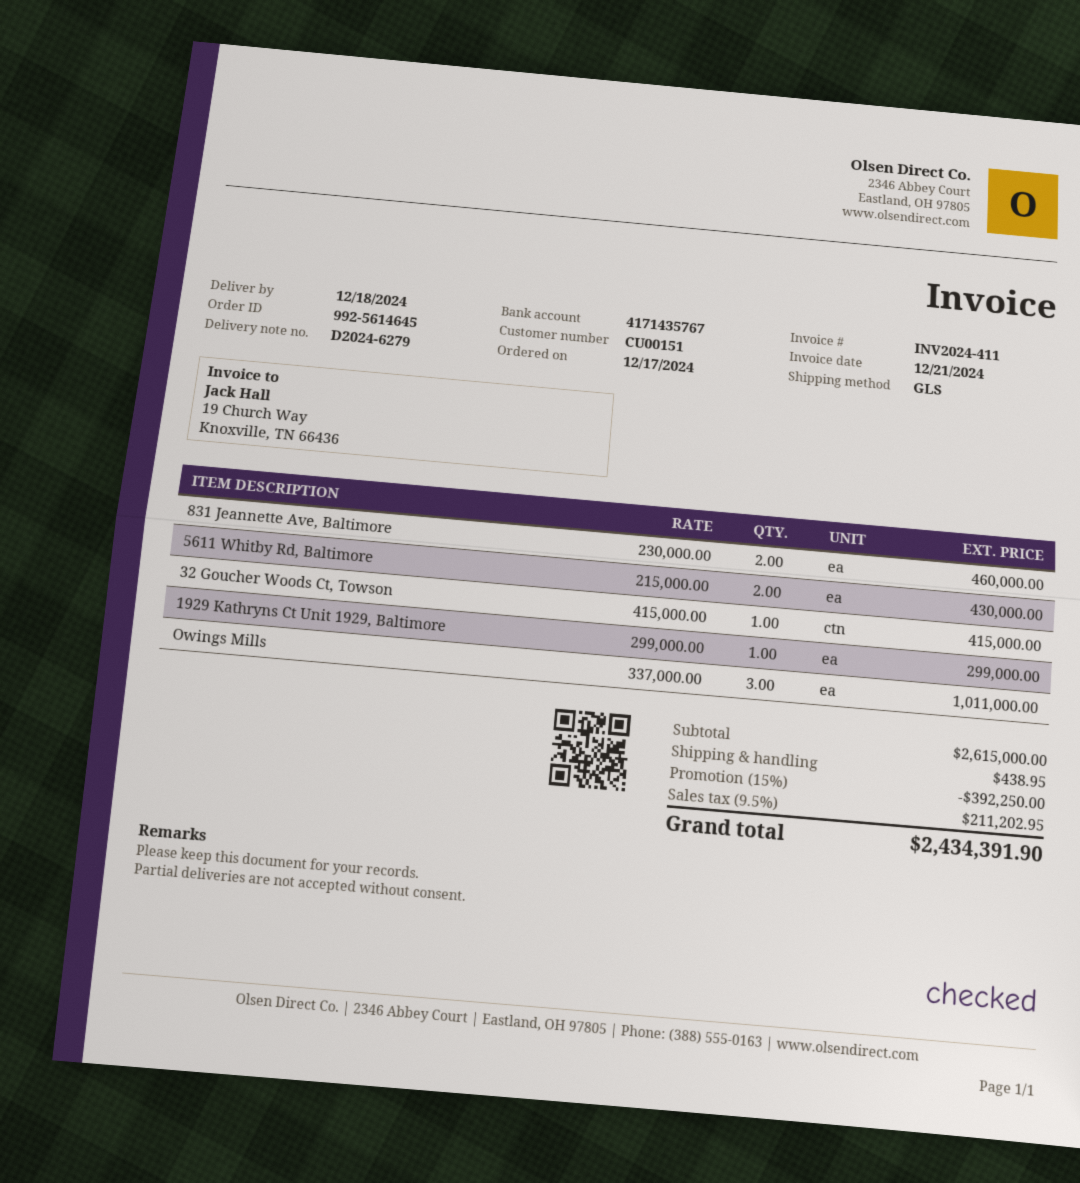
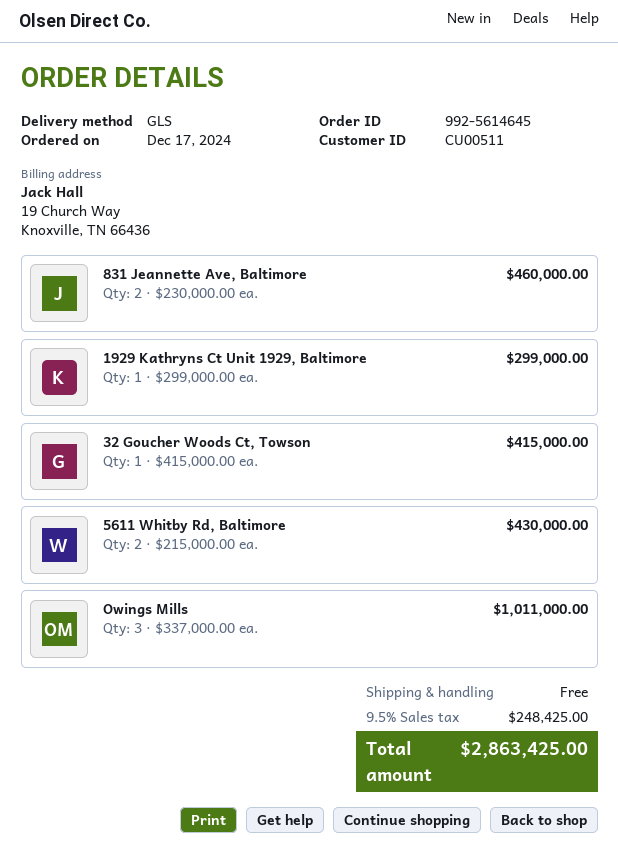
customer number: CU00151 -> CU00511
discount: 15% = 392250.00 -> none
shipping: 438.95 -> 0.00
tax: 9.5% = 211202.95 -> 9.5% = 248425.00
total: 2434391.90 -> 2863425.00

